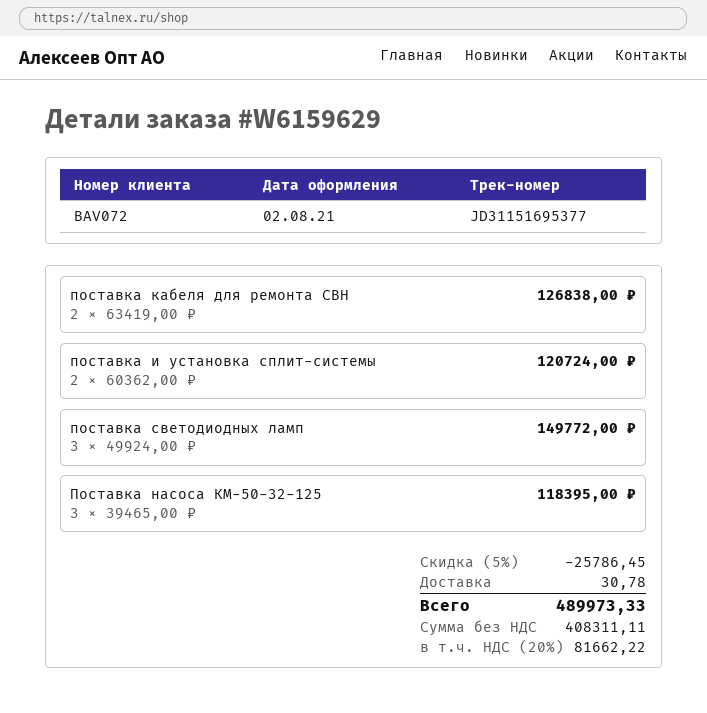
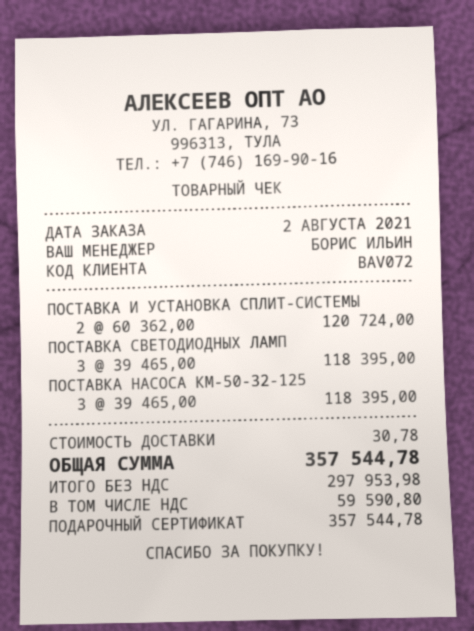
поставка кабеля для ремонта СВН: 2 x 63419.00 = 126838.00 -> none
поставка светодиодных ламп: 3 x 49924.00 = 149772.00 -> 3 x 39465.00 = 118395.00
discount: 5% = 25786.45 -> none
net: 408311.11 -> 297953.98
tax: 81662.22 -> 59590.80
total: 489973.33 -> 357544.78

